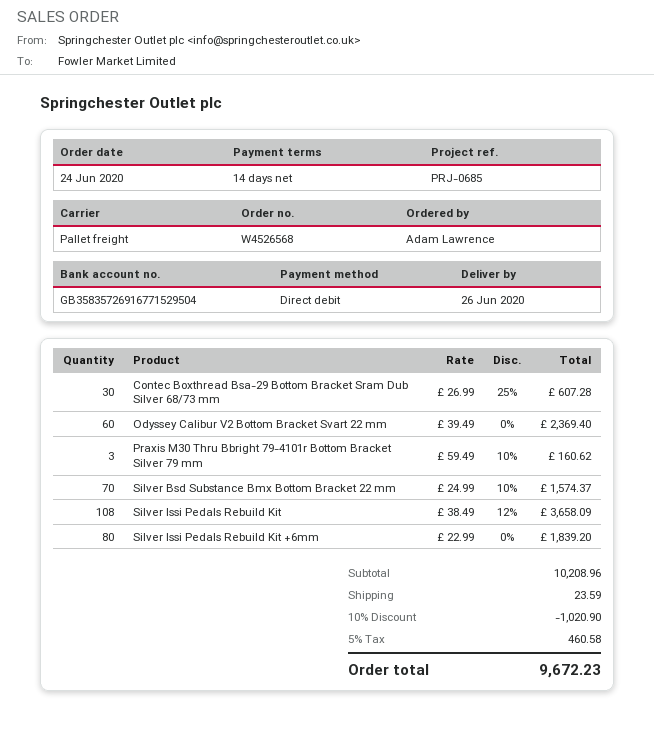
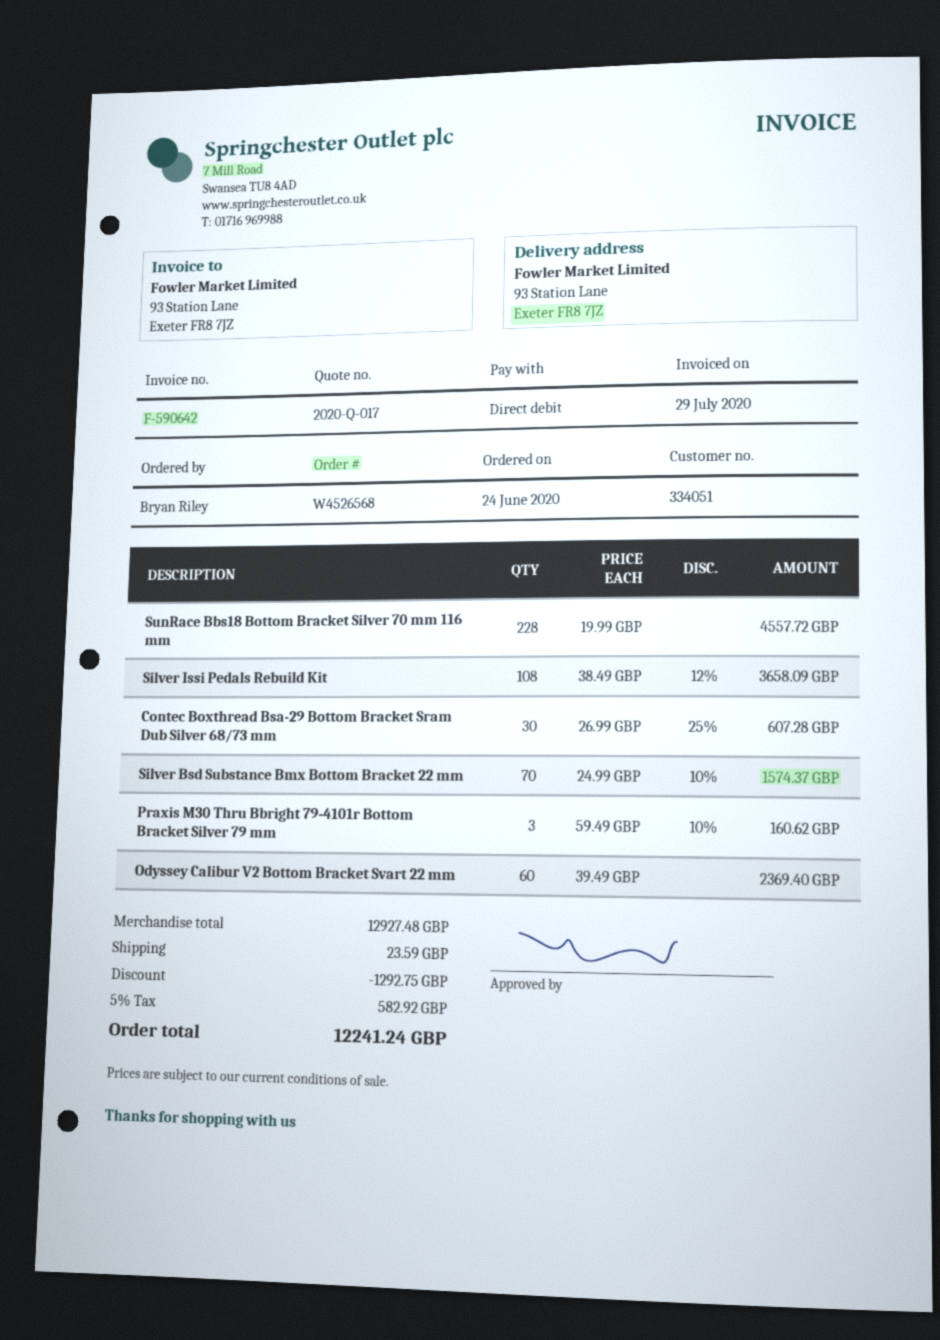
ordered by: Adam Lawrence -> Bryan Riley
Silver Issi Pedals Rebuild Kit +6mm: 80 x 22.99 = 1839.20 -> none
SunRace Bbs18 Bottom Bracket Silver 70 mm 116 mm: none -> 228 x 19.99 = 4557.72
subtotal: 10208.96 -> 12927.48
discount: 1020.90 -> 1292.75
tax: 5% = 460.58 -> 5% = 582.92
total: 9672.23 -> 12241.24

